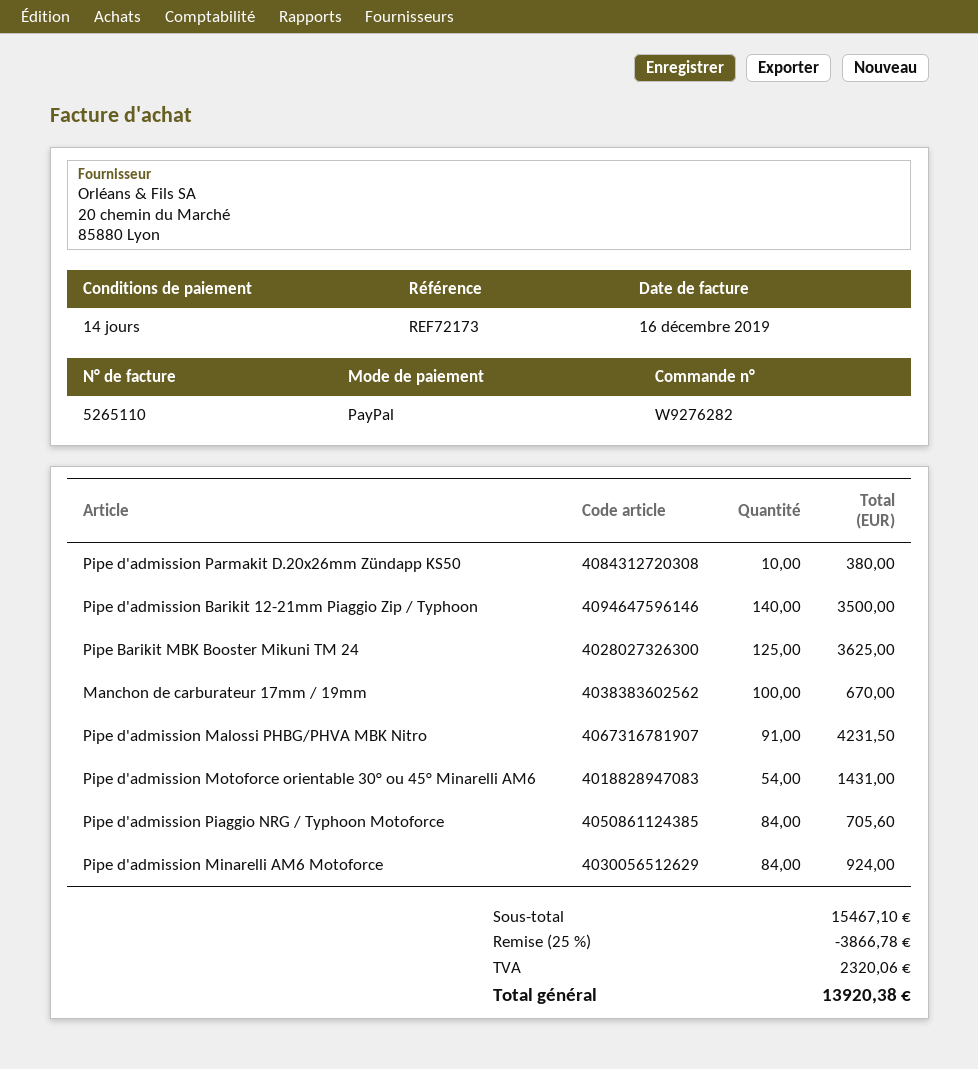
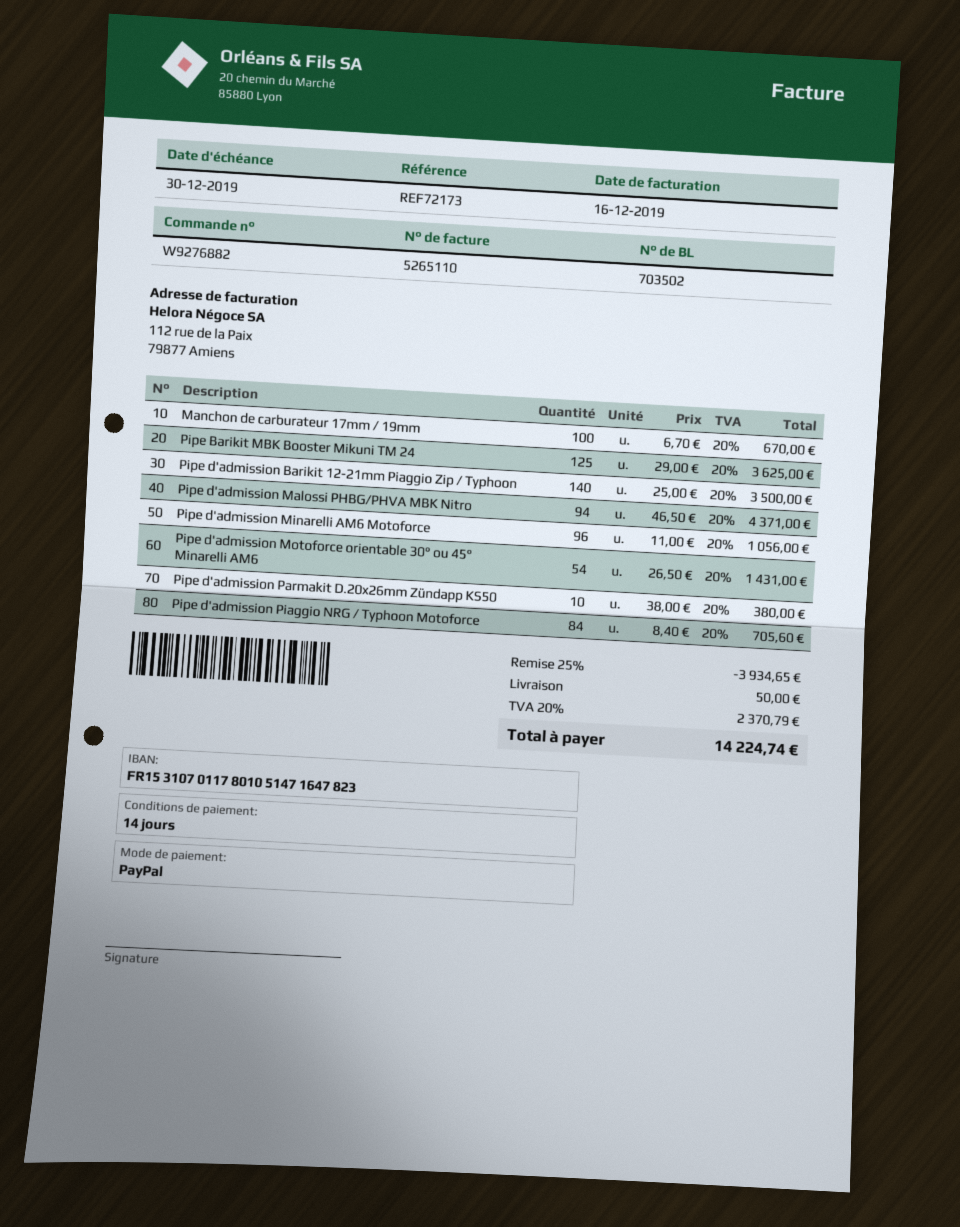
order number: W9276282 -> W9276882
Pipe d'admission Malossi PHBG/PHVA MBK Nitro: 91 for 4231.50 -> 94 for 4371.00
Pipe d'admission Minarelli AM6 Motoforce: 84 for 924.00 -> 96 for 1056.00
discount: 25% = 3866.78 -> 25% = 3934.65
shipping: none -> 50.00
tax: 2320.06 -> 2370.79
total: 13920.38 -> 14224.74

